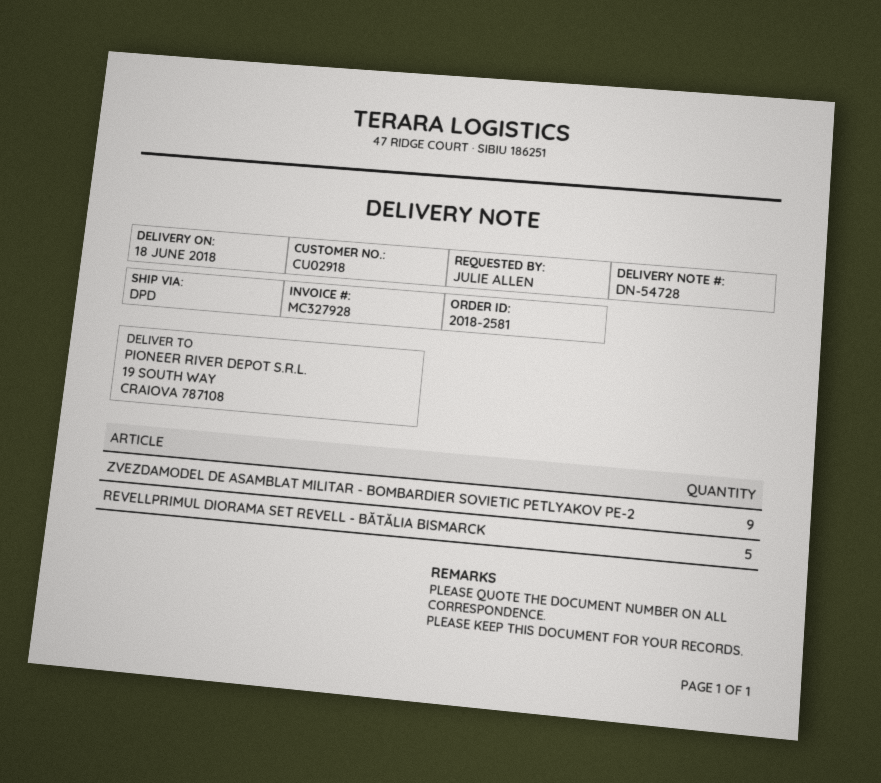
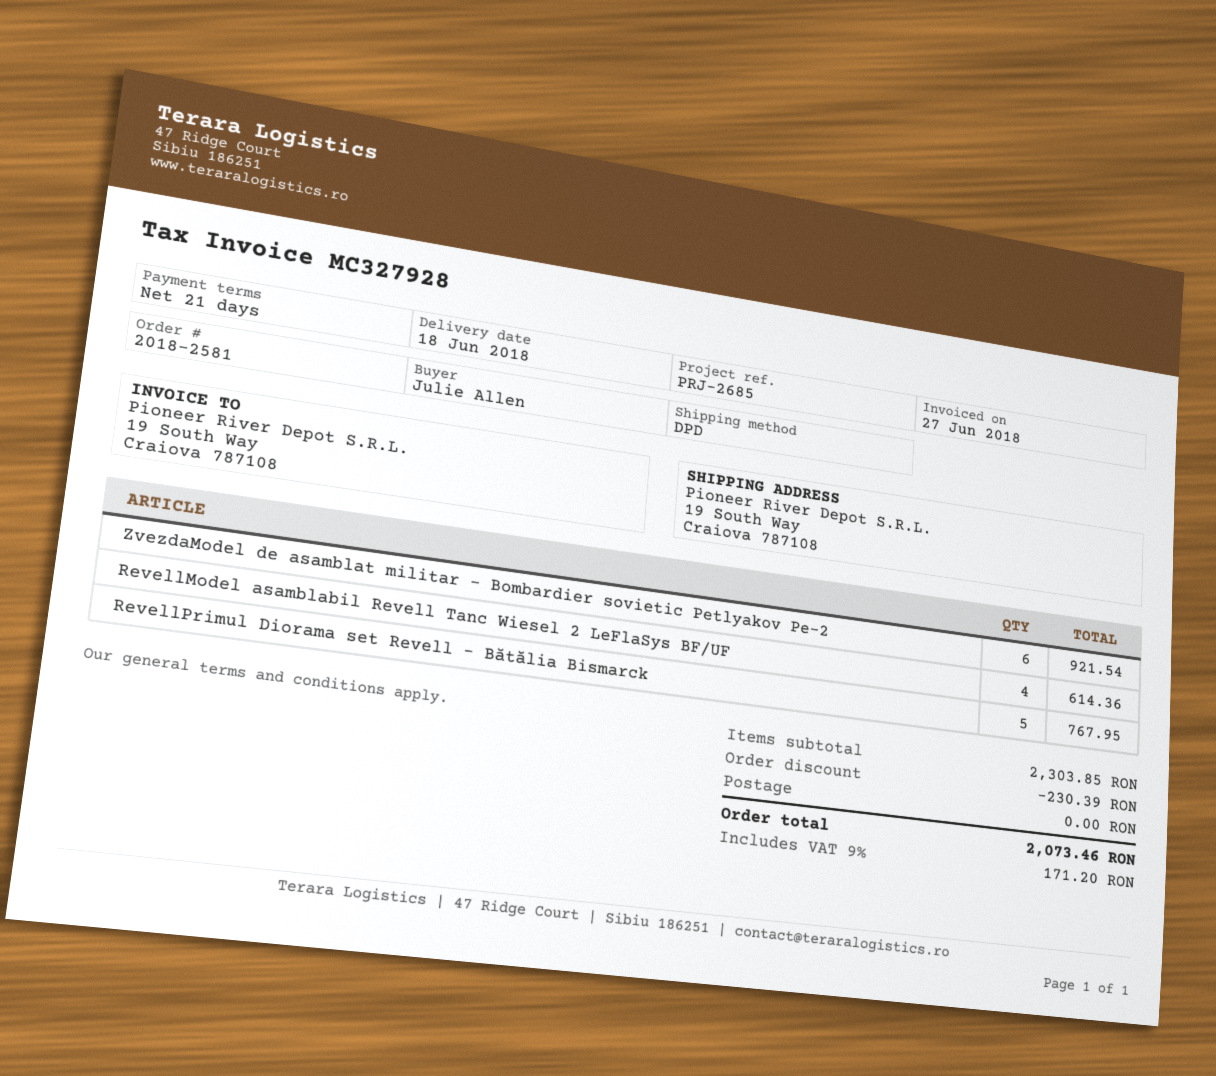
ZVEZDAMODEL DE ASAMBLAT MILITAR - BOMBARDIER SOVIETIC PETLYAKOV PE-2: 9 -> 6
RevellModel asamblabil Revell Tanc Wiesel 2 LeFlaSys BF/UF: none -> 4

